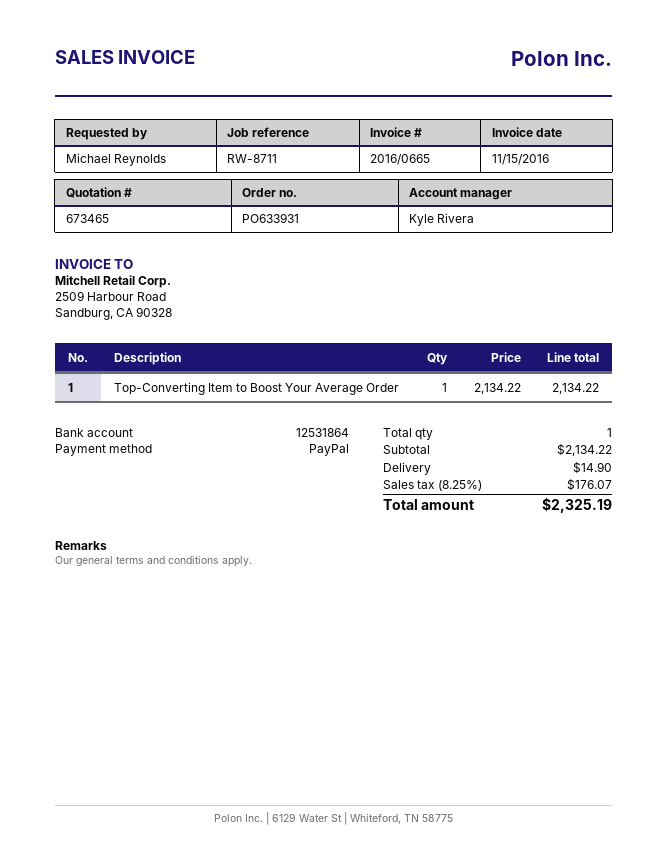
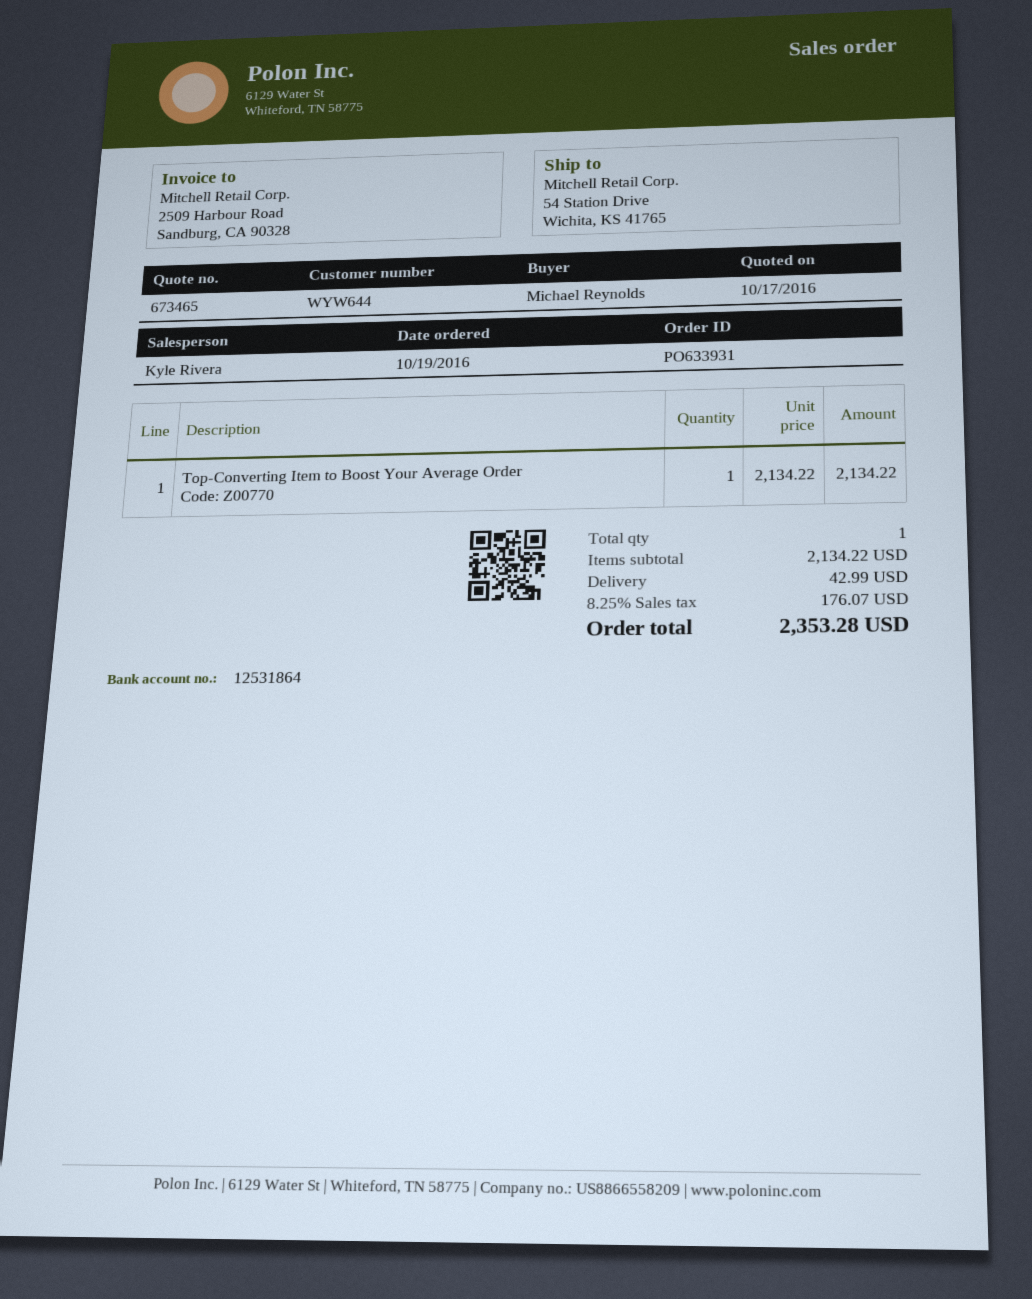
shipping: 14.90 -> 42.99
total: 2325.19 -> 2353.28

